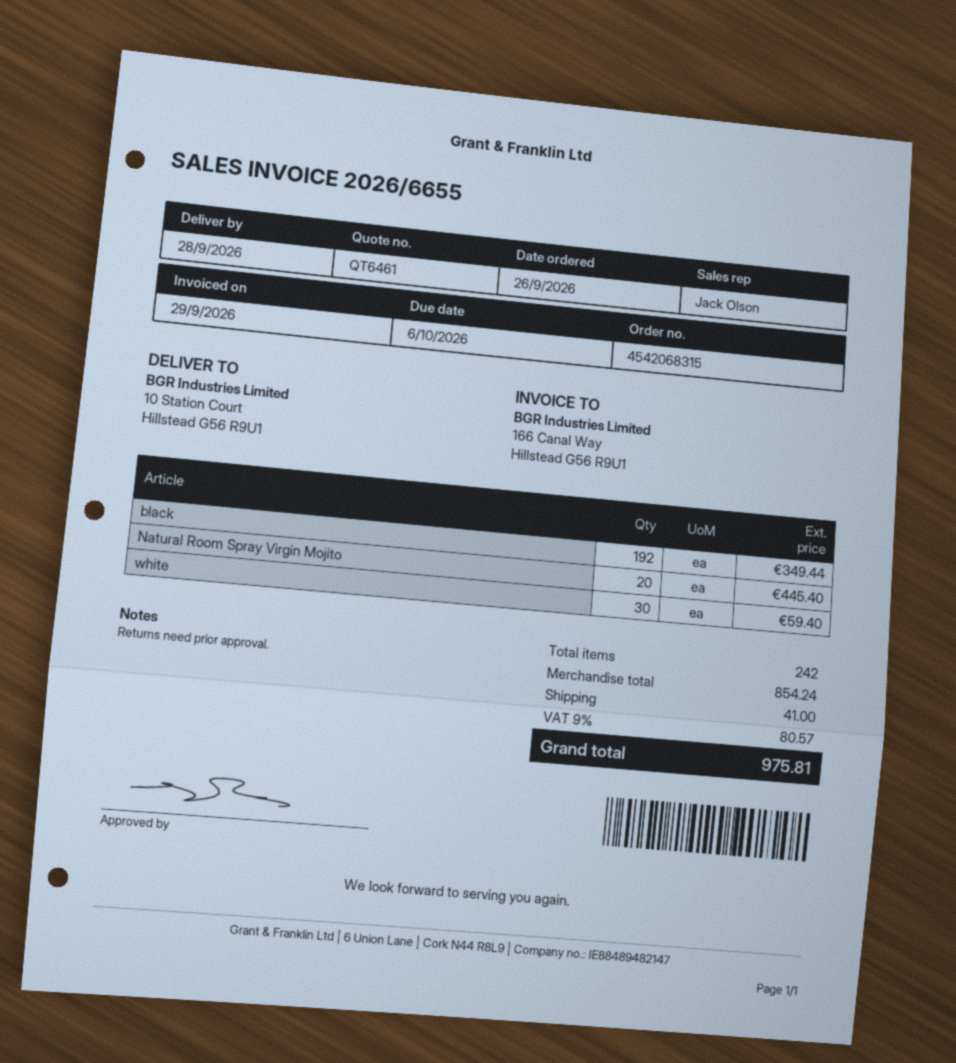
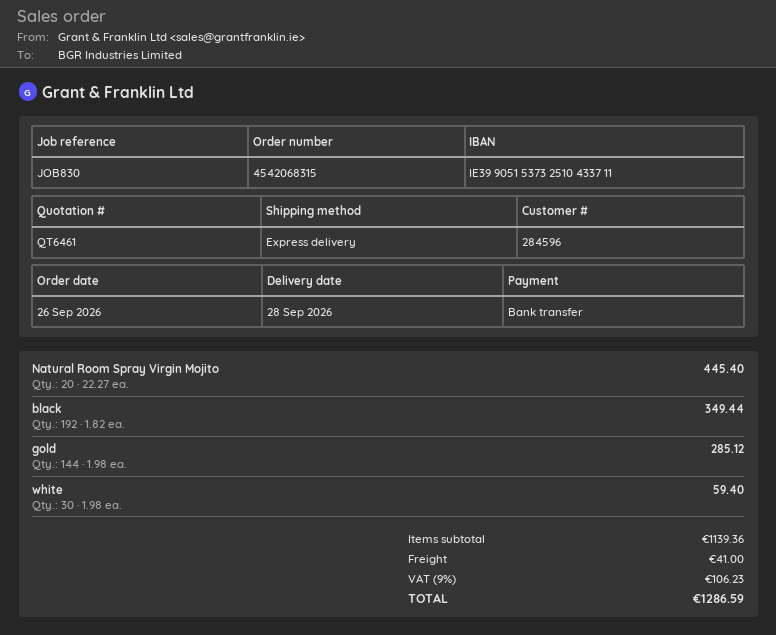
gold: none -> 144 for 285.12
subtotal: 854.24 -> 1139.36
tax: 9% = 80.57 -> 9% = 106.23
total: 975.81 -> 1286.59

